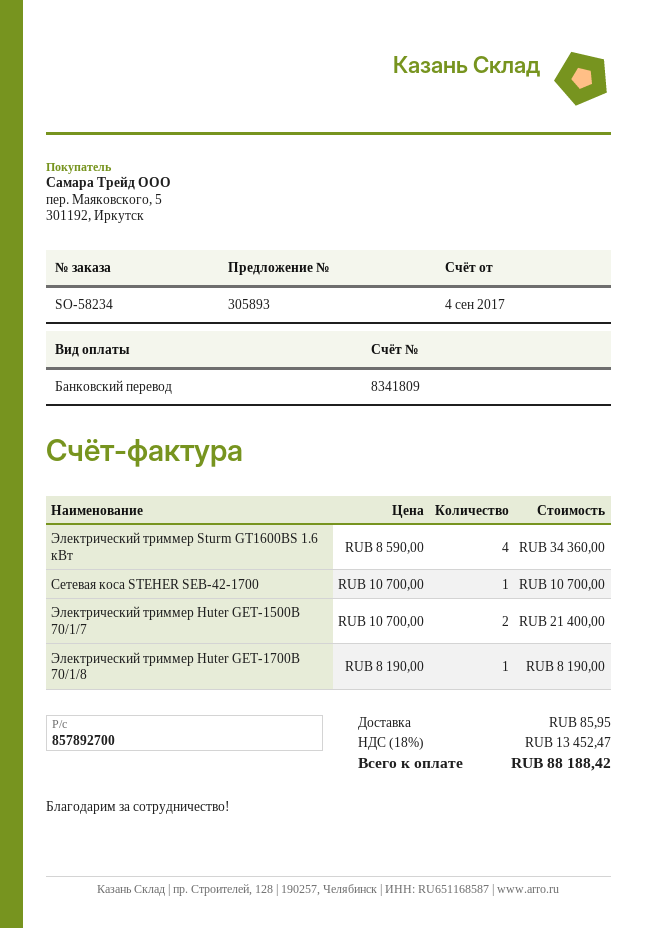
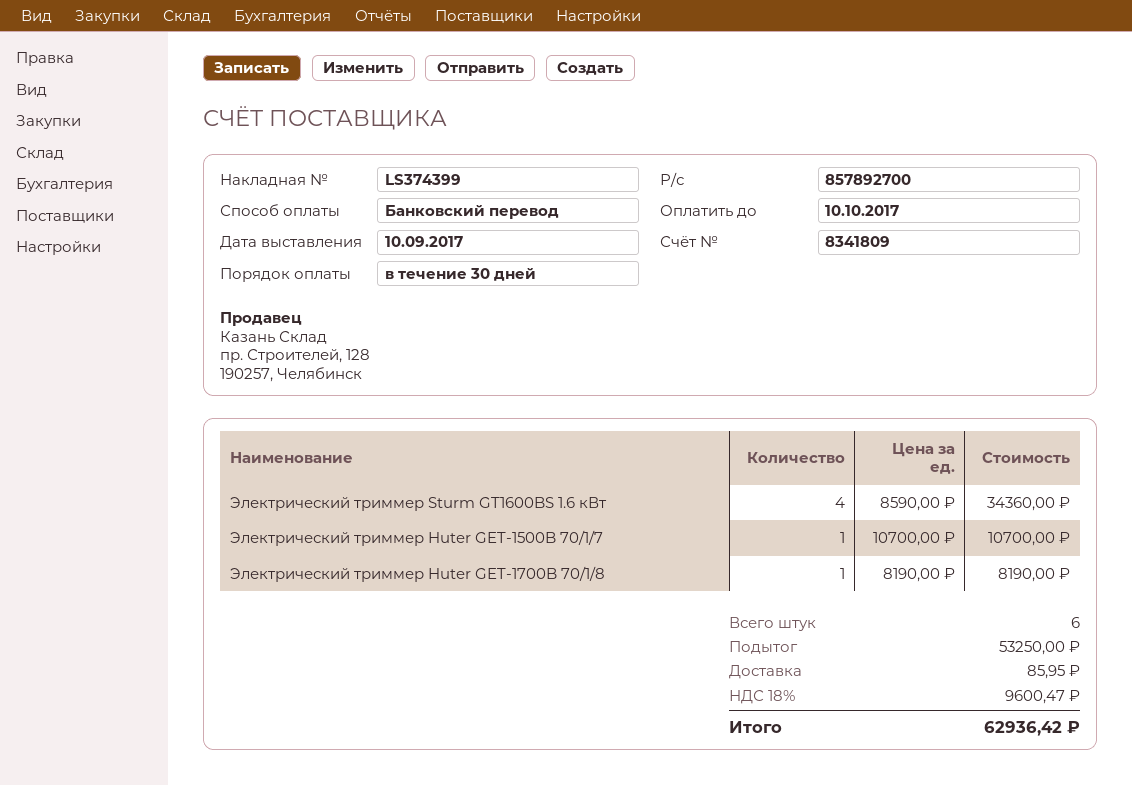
invoice date: 2017-09-04 -> 2017-09-10
Сетевая коса STEHER SEB-42-1700: 1 x 10700.00 = 10700.00 -> none
Электрический триммер Huter GET-1500B 70/1/7: 2 x 10700.00 = 21400.00 -> 1 x 10700.00 = 10700.00
tax: 18% = 13452.47 -> 18% = 9600.47
total: 88188.42 -> 62936.42

